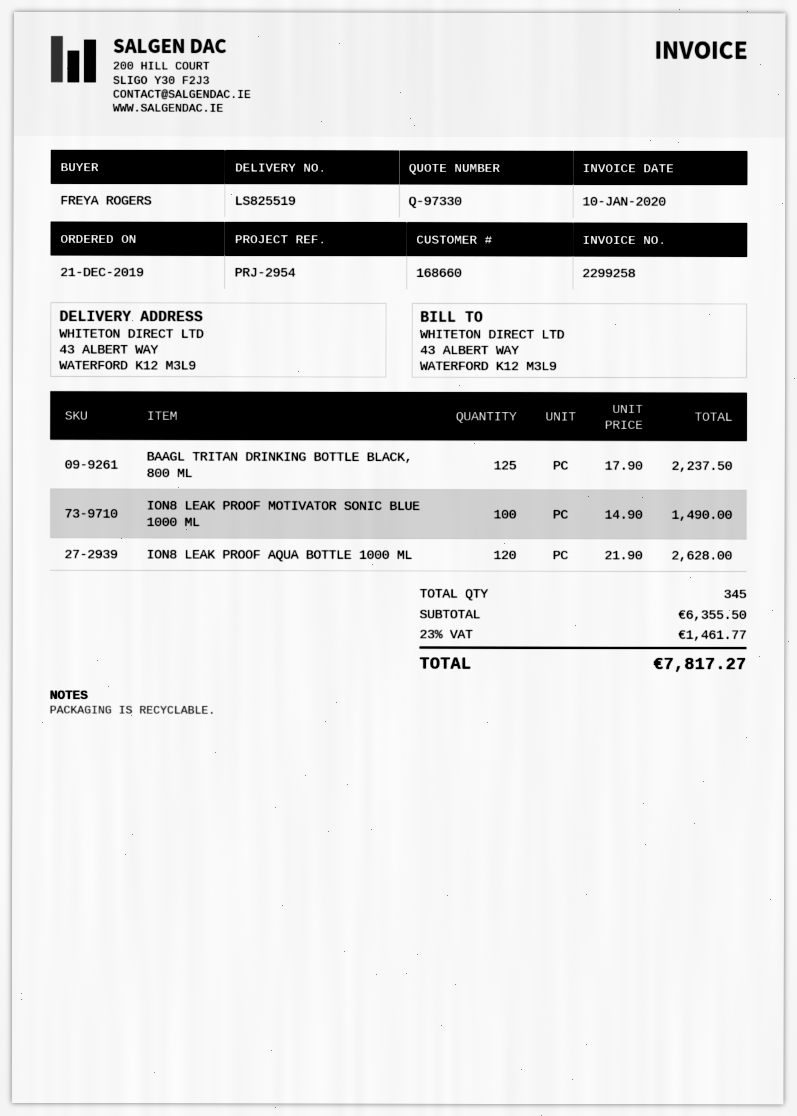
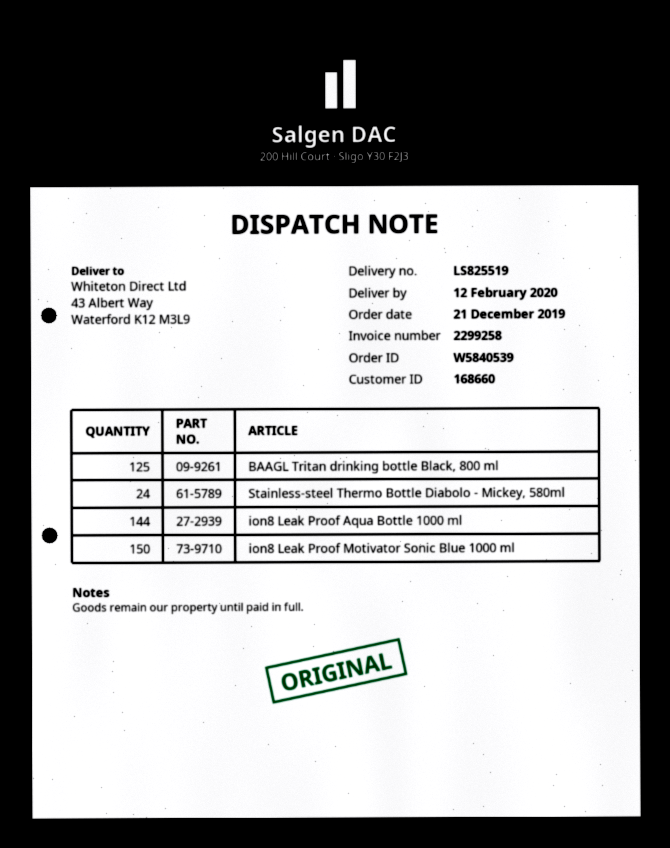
ION8 LEAK PROOF MOTIVATOR SONIC BLUE 1000 ML: 100 -> 150
ION8 LEAK PROOF AQUA BOTTLE 1000 ML: 120 -> 144
Stainless-steel Thermo Bottle Diabolo - Mickey, 580ml: none -> 24

